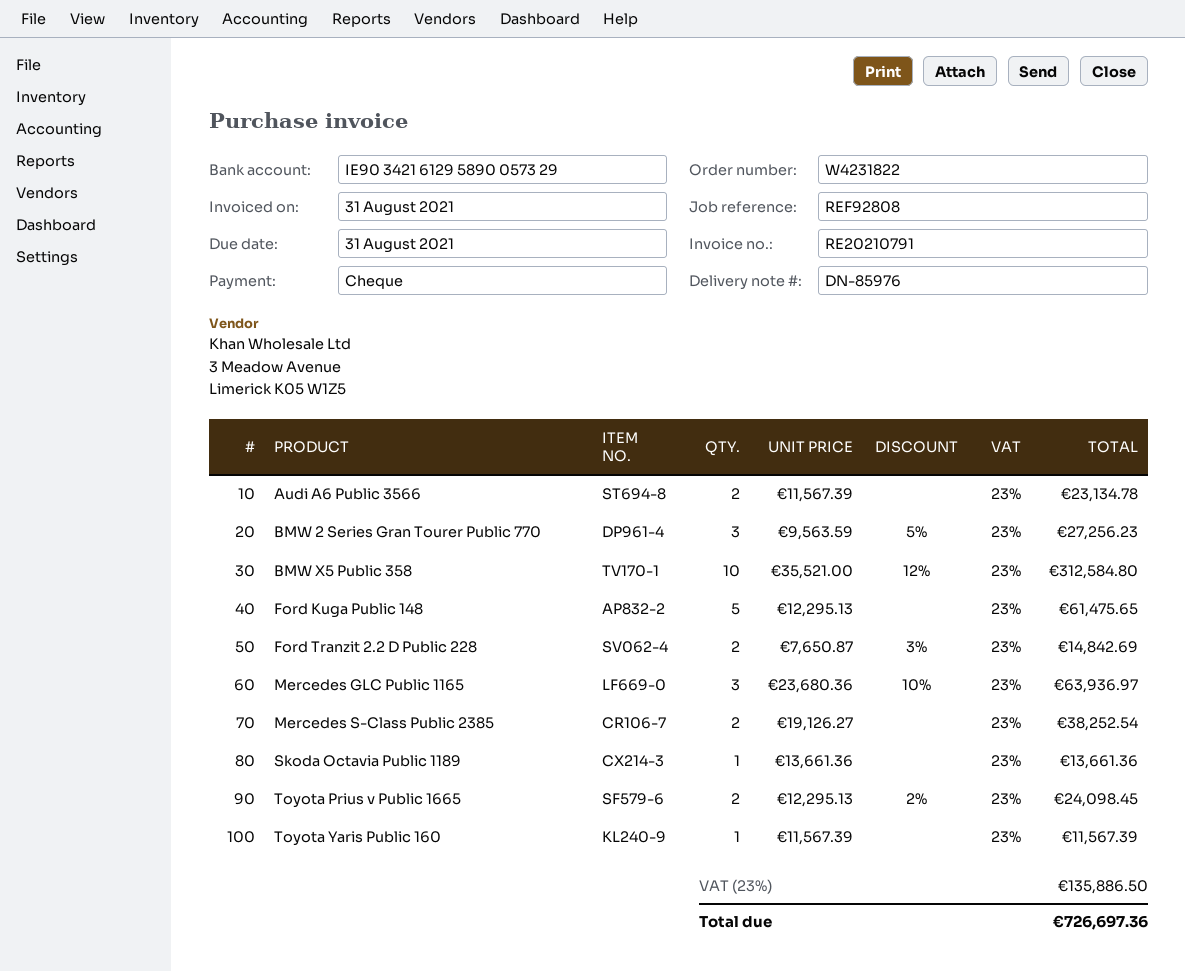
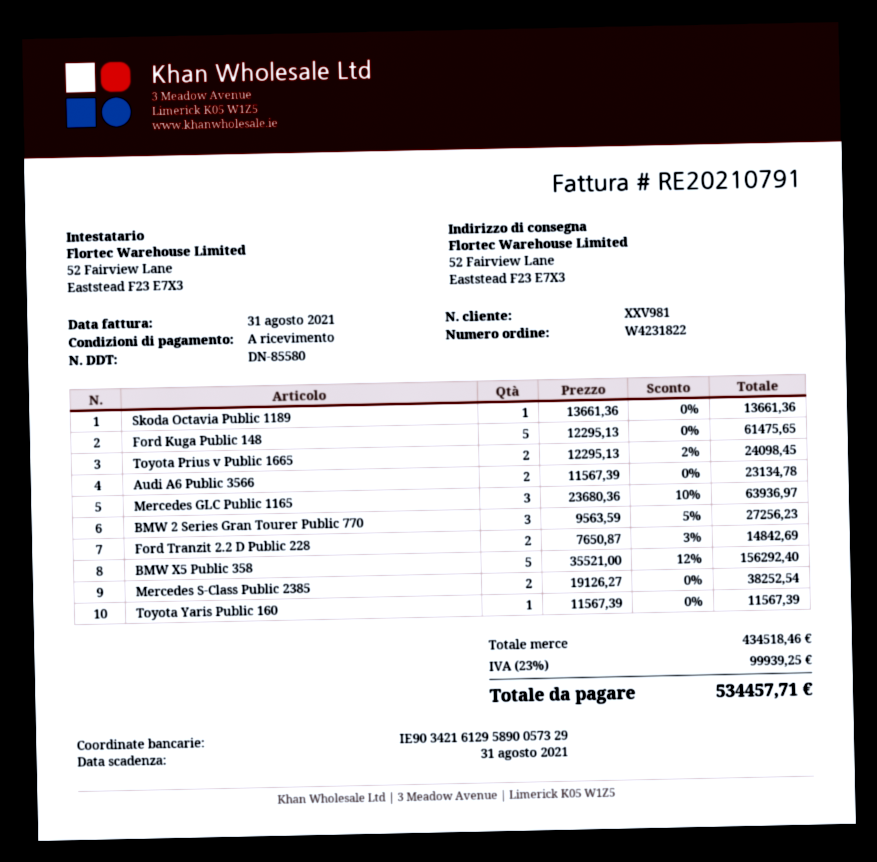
delivery note number: DN-85976 -> DN-85580
BMW X5 Public 358: 10 x 35521.00 - 12% = 312584.80 -> 5 x 35521.00 - 12% = 156292.40
tax: 23% = 135886.50 -> 23% = 99939.25
total: 726697.36 -> 534457.71

